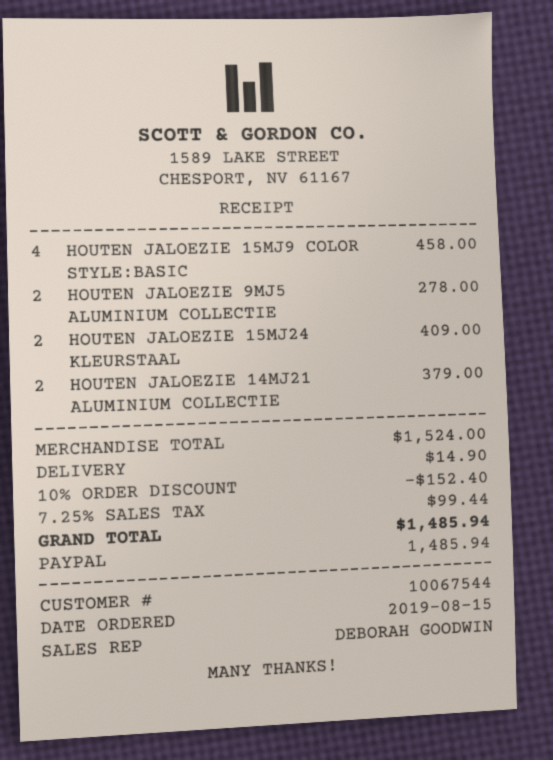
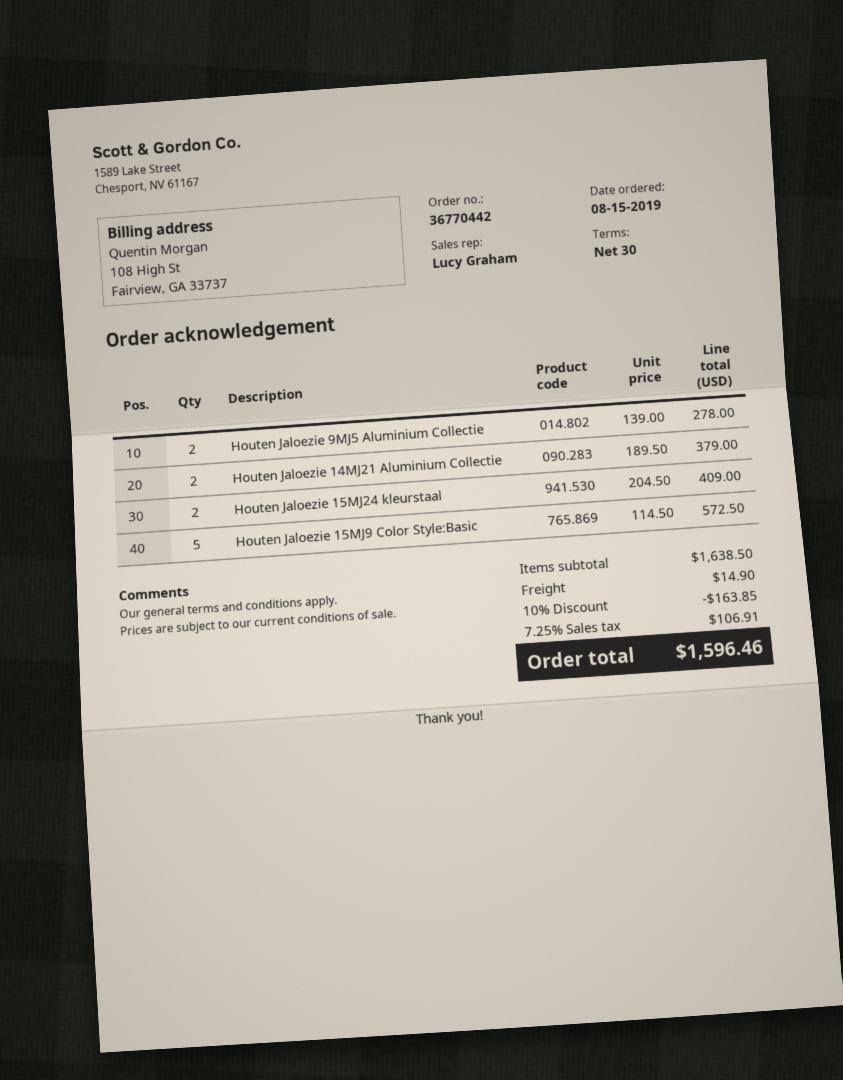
sales rep: DEBORAH GOODWIN -> Lucy Graham
HOUTEN JALOEZIE 15MJ9 COLOR STYLE:BASIC: 4 for 458.00 -> 5 for 572.50
subtotal: 1524.00 -> 1638.50
discount: 10% = 152.40 -> 10% = 163.85
tax: 7.25% = 99.44 -> 7.25% = 106.91
total: 1485.94 -> 1596.46

